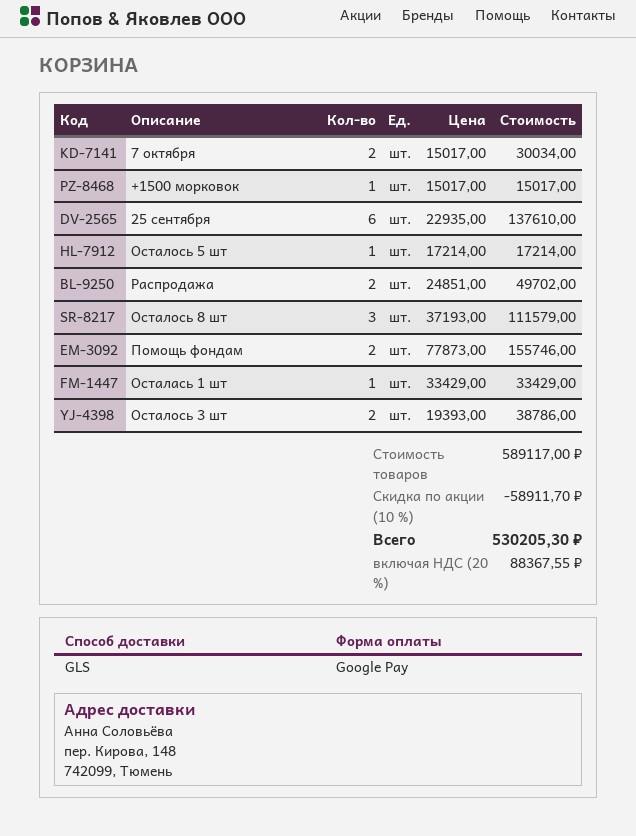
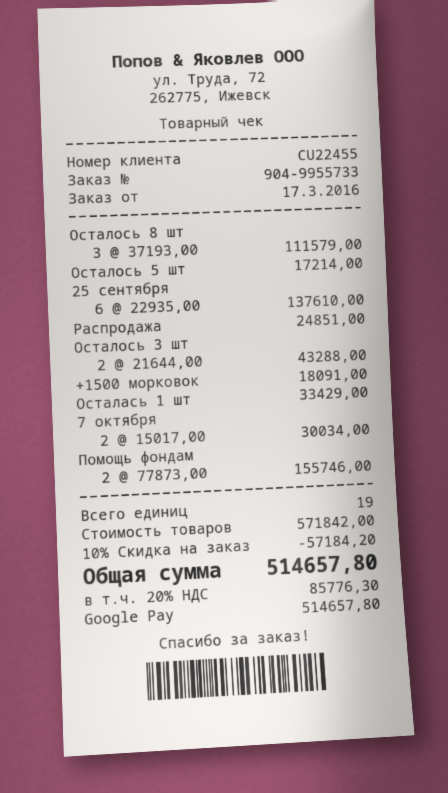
+1500 морковок: 1 x 15017.00 = 15017.00 -> 1 x 18091.00 = 18091.00
Распродажа: 2 x 24851.00 = 49702.00 -> 1 x 24851.00 = 24851.00
Осталось 3 шт: 2 x 19393.00 = 38786.00 -> 2 x 21644.00 = 43288.00
subtotal: 589117.00 -> 571842.00
discount: 10% = 58911.70 -> 10% = 57184.20
tax: 20% = 88367.55 -> 20% = 85776.30
total: 530205.30 -> 514657.80

